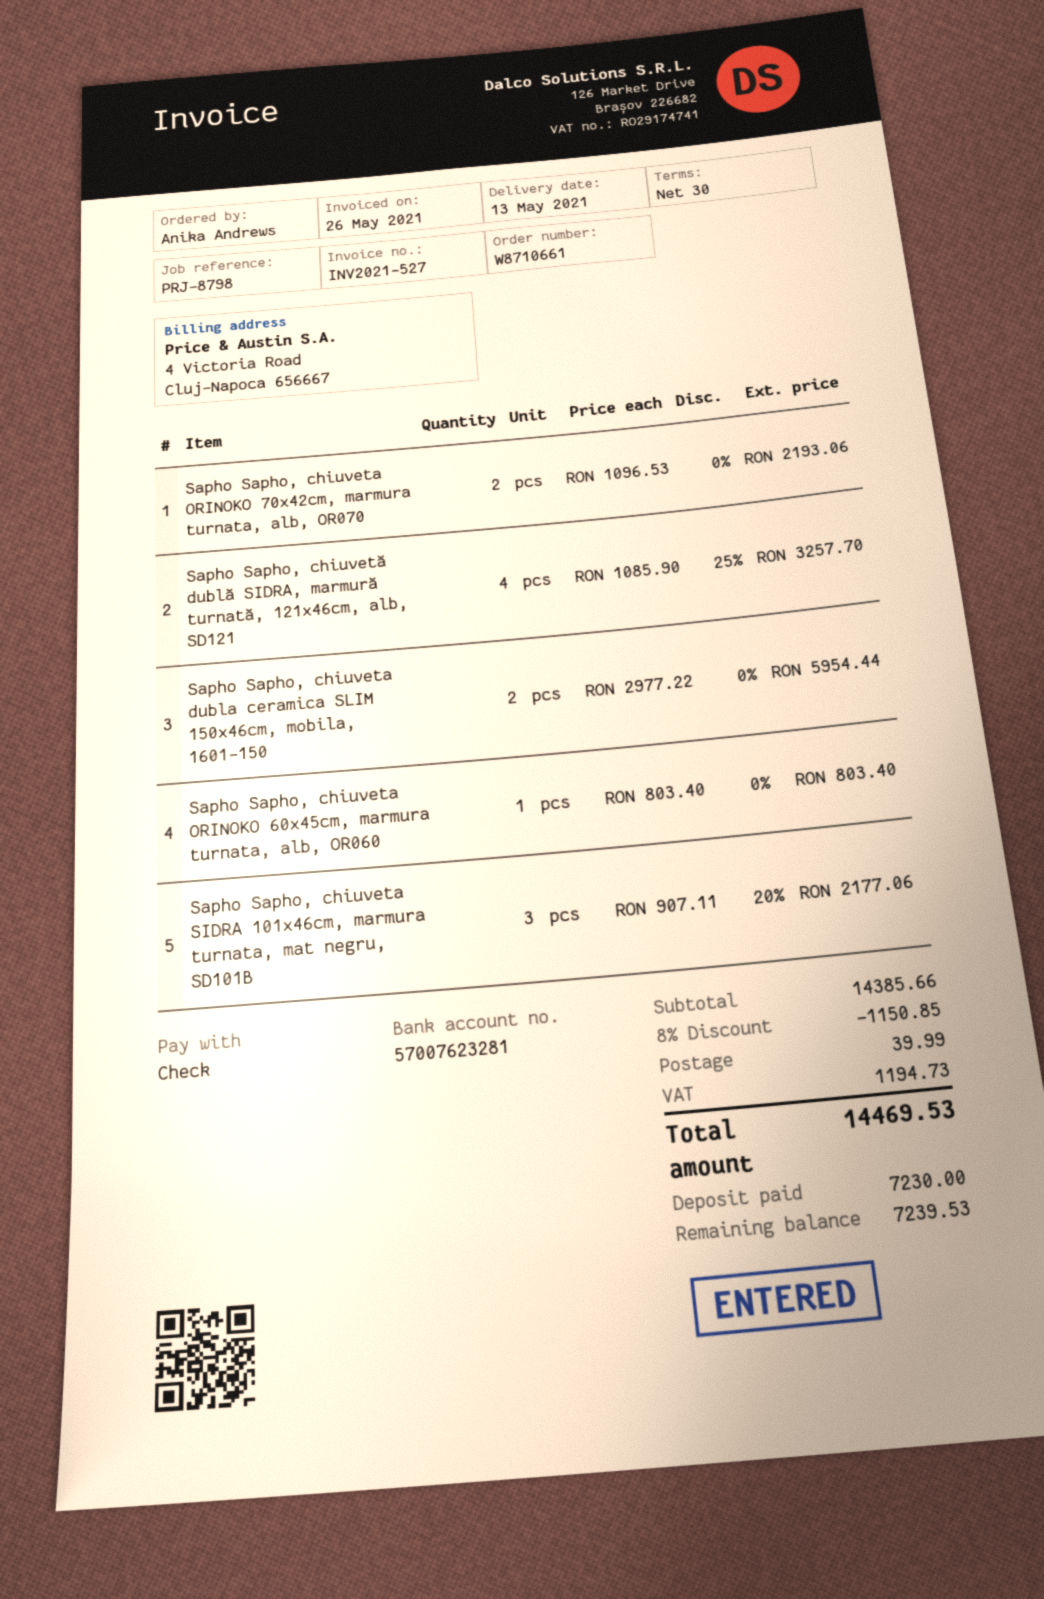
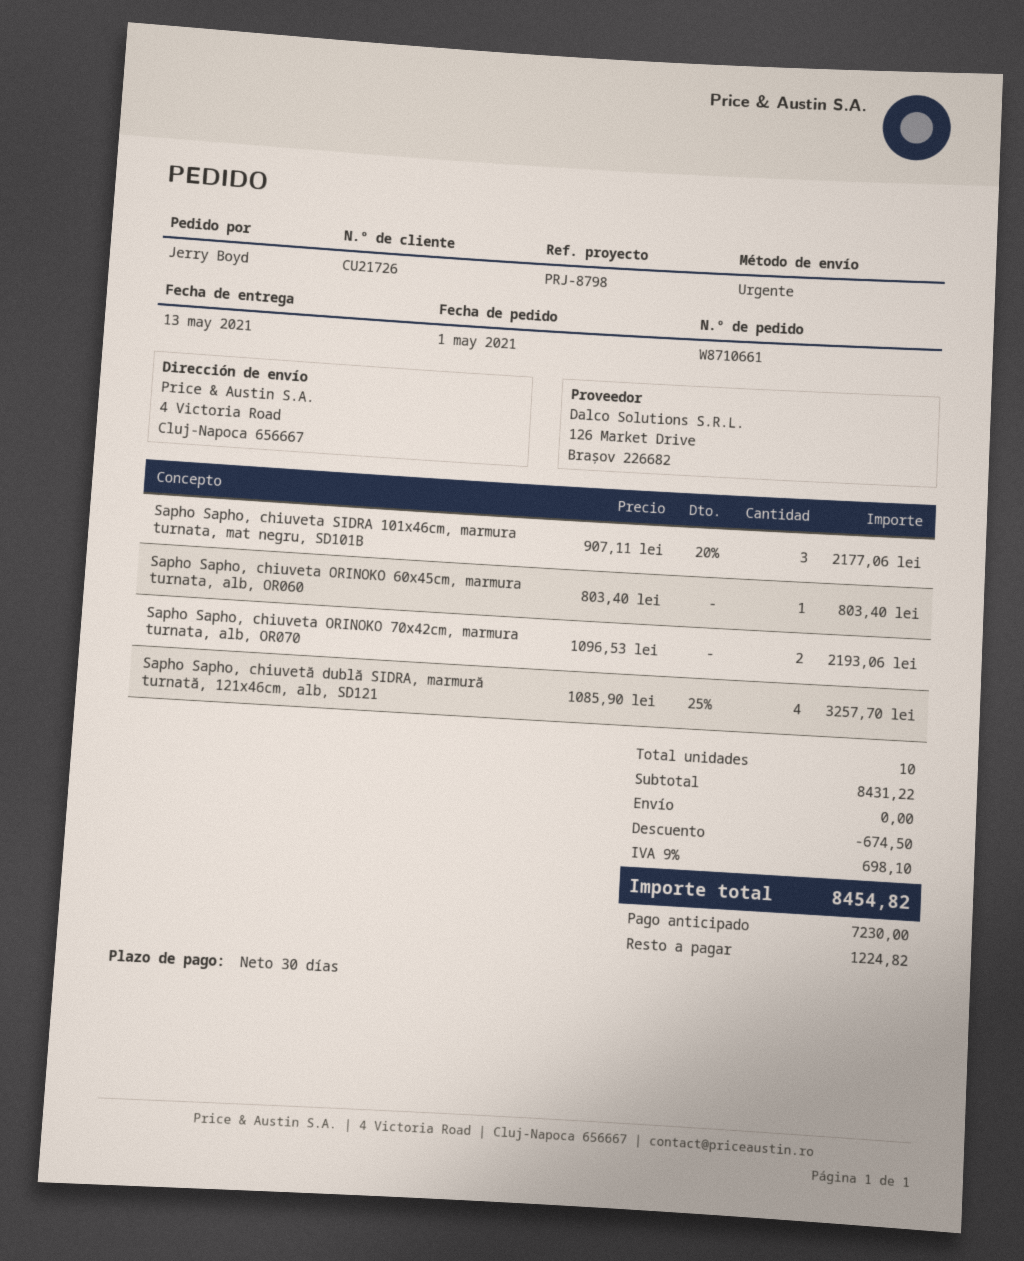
ordered by: Anika Andrews -> Jerry Boyd
Sapho Sapho, chiuveta dubla ceramica SLIM 150x46cm, mobila, 1601-150: 2 x 2977.22 = 5954.44 -> none
subtotal: 14385.66 -> 8431.22
discount: 1150.85 -> 674.50
shipping: 39.99 -> 0.00
tax: 1194.73 -> 698.10
total: 14469.53 -> 8454.82
balance: 7239.53 -> 1224.82

